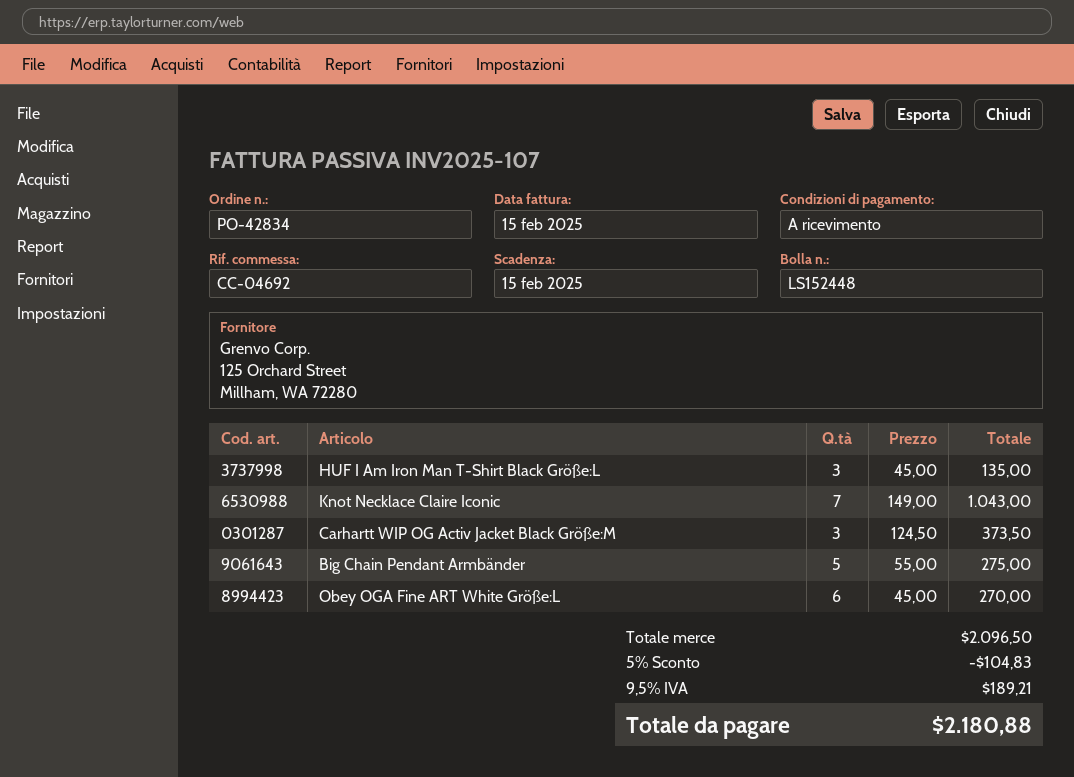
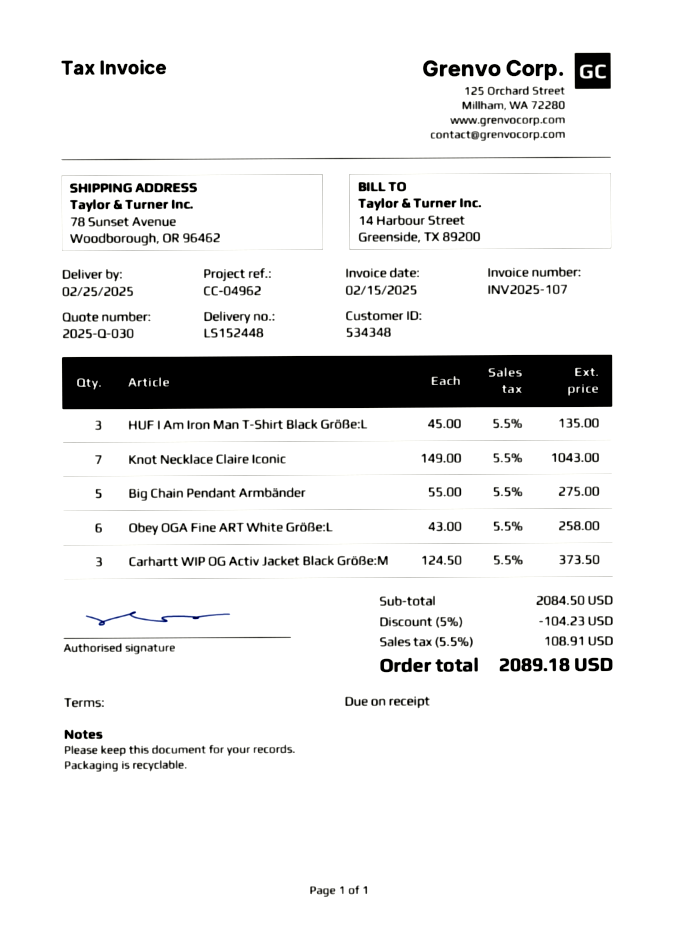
reference: CC-04692 -> CC-04962
Obey OGA Fine ART White Größe:L: 6 x 45.00 = 270.00 -> 6 x 43.00 = 258.00
subtotal: 2096.50 -> 2084.50
discount: 5% = 104.83 -> 5% = 104.23
tax: 9.5% = 189.21 -> 5.5% = 108.91
total: 2180.88 -> 2089.18

